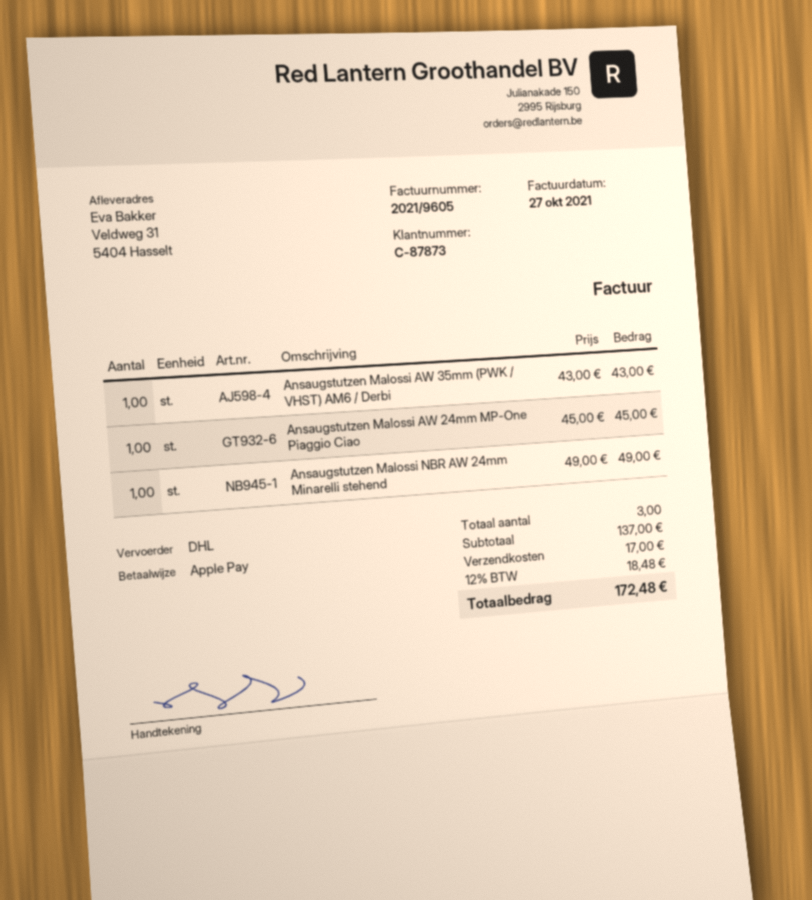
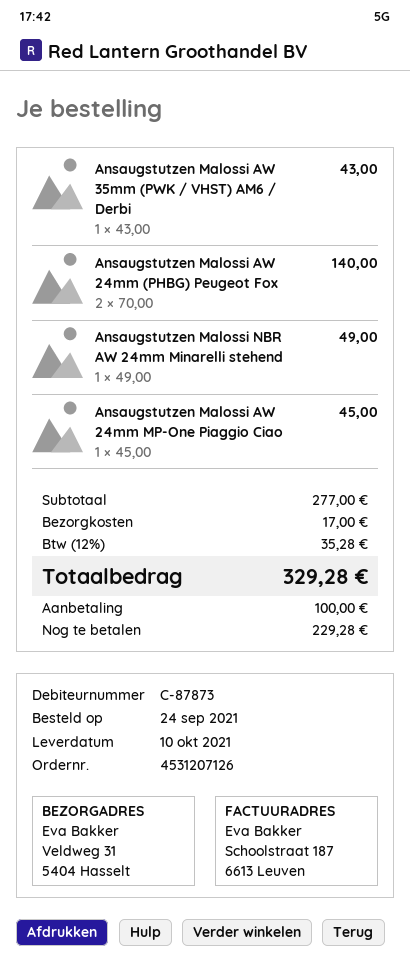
Ansaugstutzen Malossi AW 24mm (PHBG) Peugeot Fox: none -> 2 x 70.00 = 140.00
subtotal: 137.00 -> 277.00
tax: 12% = 18.48 -> 12% = 35.28
total: 172.48 -> 329.28

